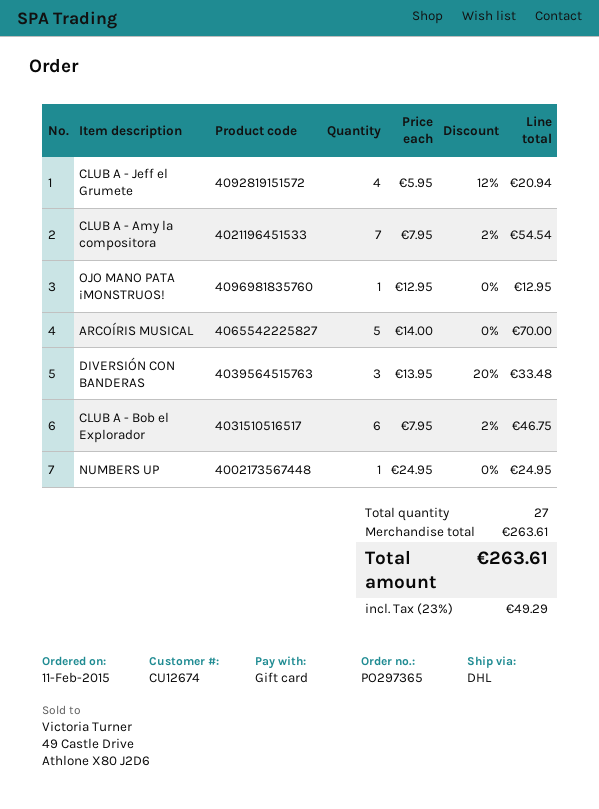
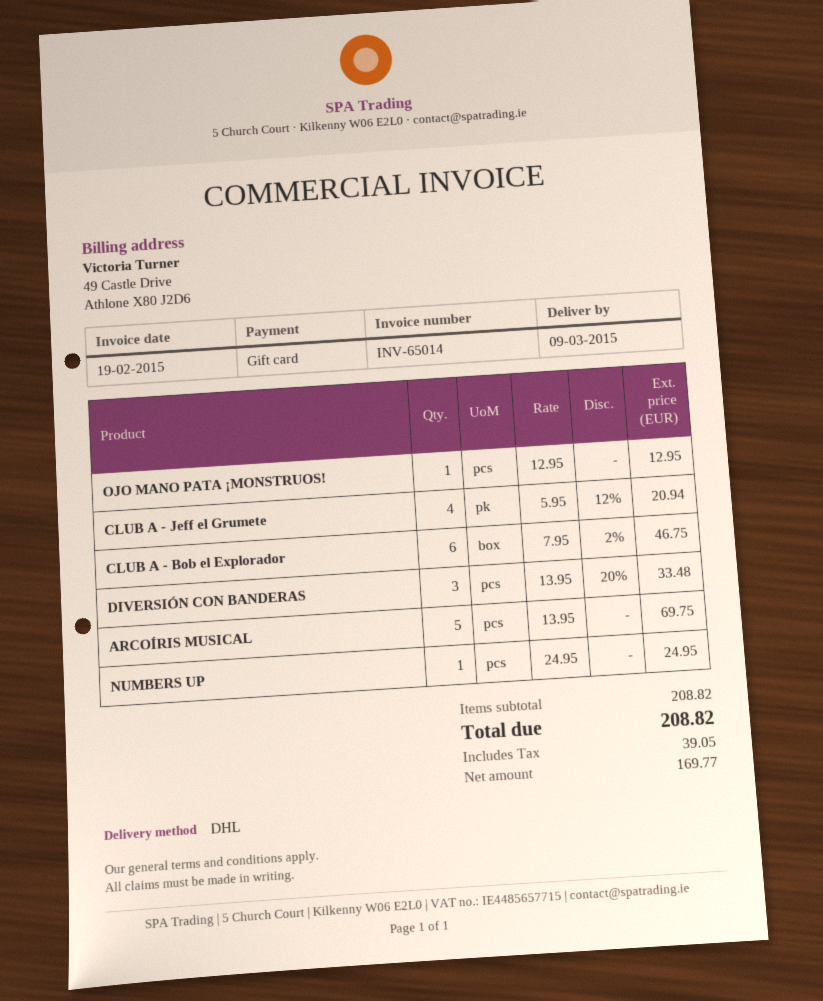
CLUB A - Amy la compositora: 7 x 7.95 - 2% = 54.54 -> none
ARCOÍRIS MUSICAL: 5 x 14.00 = 70.00 -> 5 x 13.95 = 69.75
subtotal: 263.61 -> 208.82
tax: 49.29 -> 39.05
total: 263.61 -> 208.82

